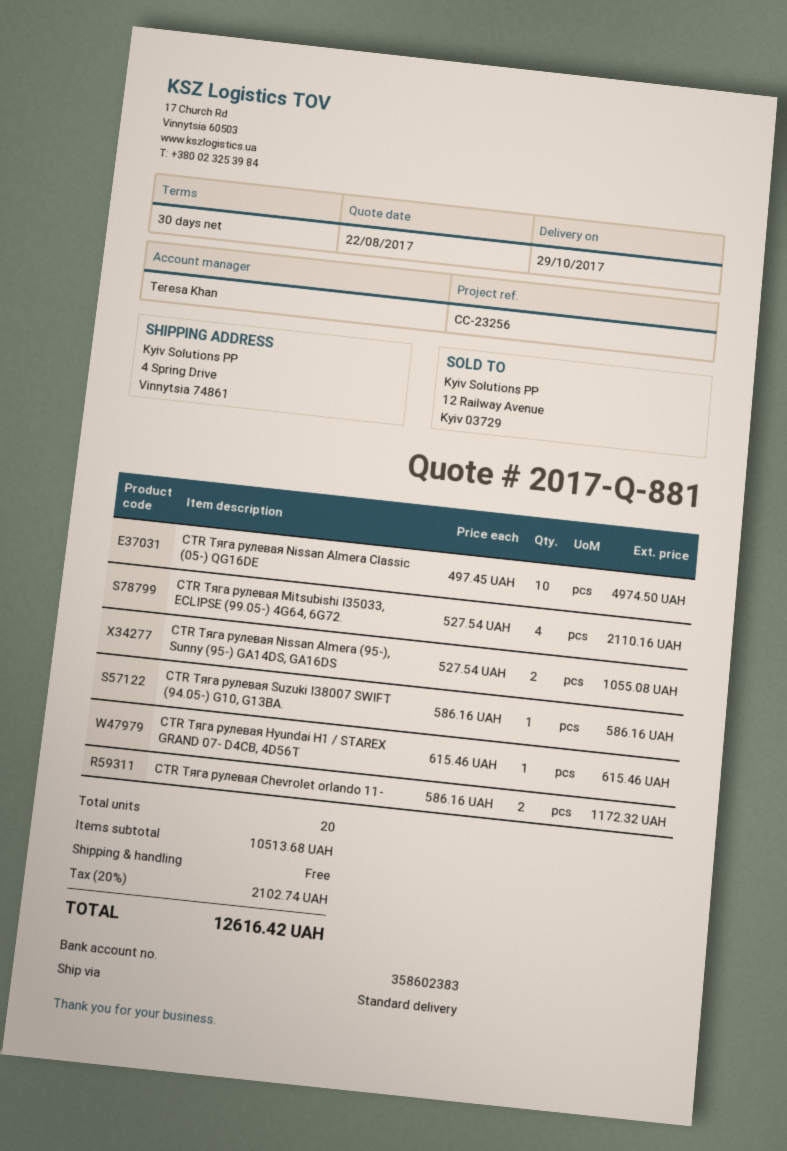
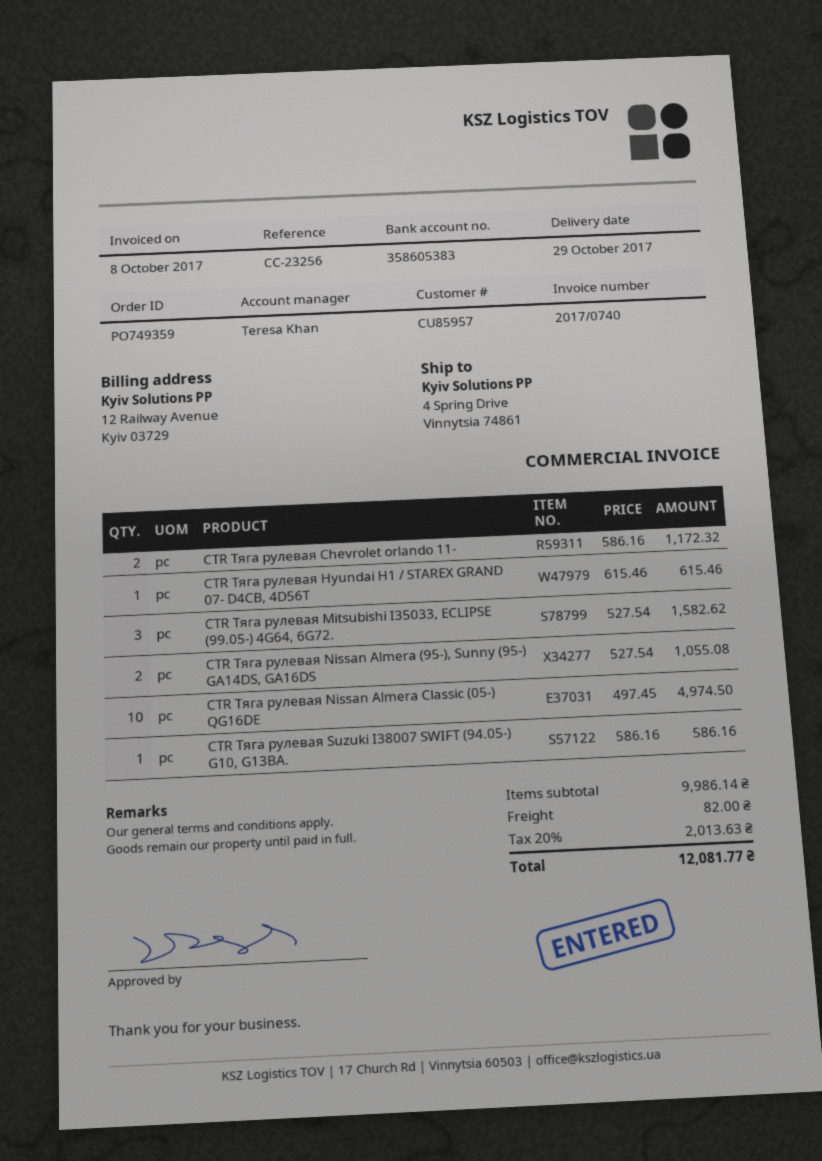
bank account: 358602383 -> 358605383
CTR Тяга рулевая Mitsubishi I35033, ECLIPSE (99.05-) 4G64, 6G72.: 4 x 527.54 = 2110.16 -> 3 x 527.54 = 1582.62
subtotal: 10513.68 -> 9986.14
shipping: 0.00 -> 82.00
tax: 20% = 2102.74 -> 20% = 2013.63
total: 12616.42 -> 12081.77

